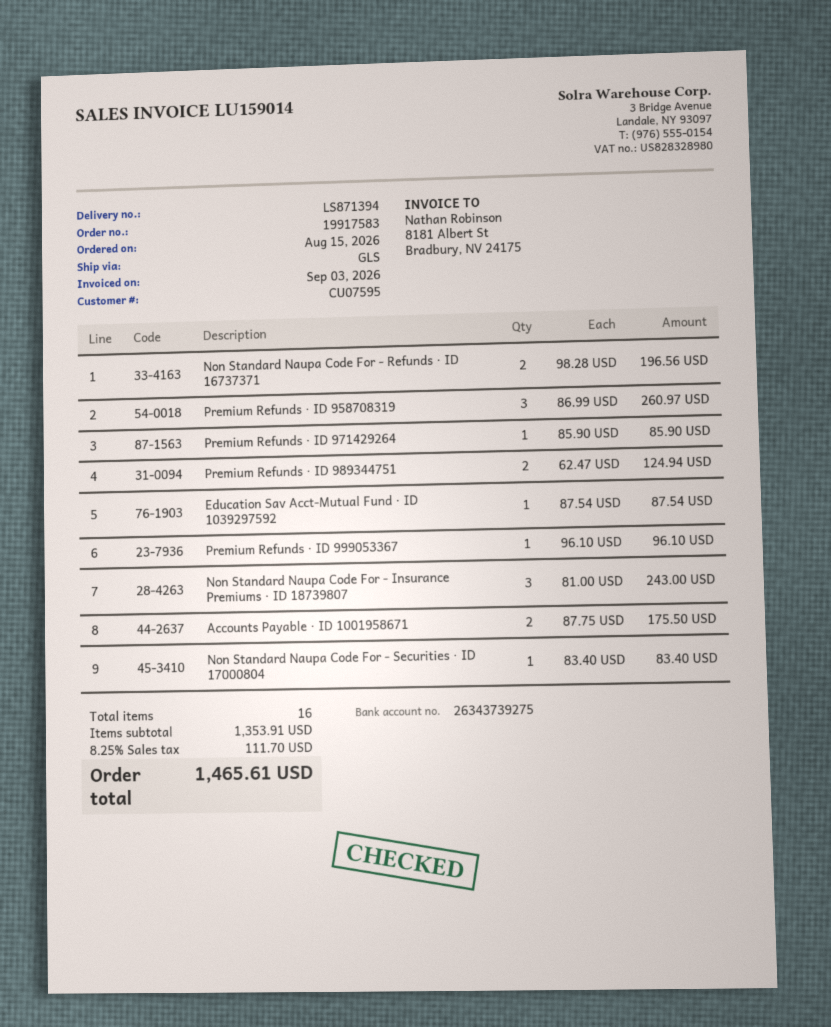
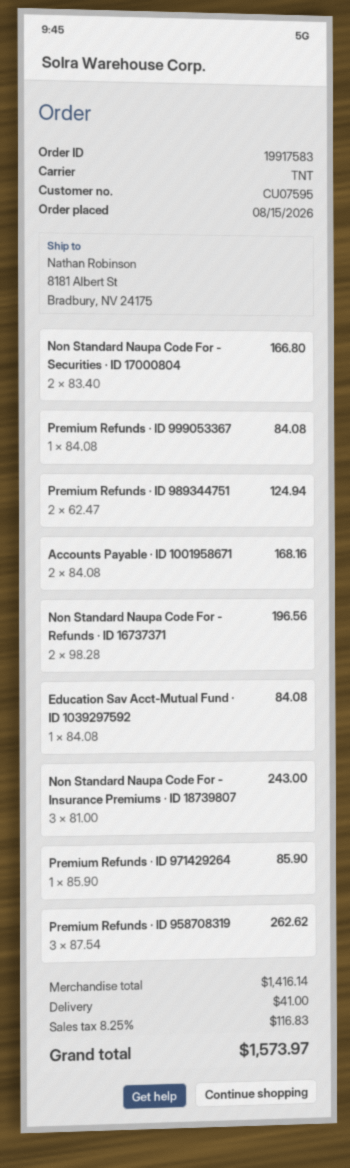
shipping method: GLS -> TNT
Premium Refunds · ID 958708319: 3 x 86.99 = 260.97 -> 3 x 87.54 = 262.62
Education Sav Acct-Mutual Fund · ID 1039297592: 1 x 87.54 = 87.54 -> 1 x 84.08 = 84.08
Premium Refunds · ID 999053367: 1 x 96.10 = 96.10 -> 1 x 84.08 = 84.08
Accounts Payable · ID 1001958671: 2 x 87.75 = 175.50 -> 2 x 84.08 = 168.16
Non Standard Naupa Code For - Securities · ID 17000804: 1 x 83.40 = 83.40 -> 2 x 83.40 = 166.80
subtotal: 1353.91 -> 1416.14
shipping: none -> 41.00
tax: 8.25% = 111.70 -> 8.25% = 116.83
total: 1465.61 -> 1573.97

